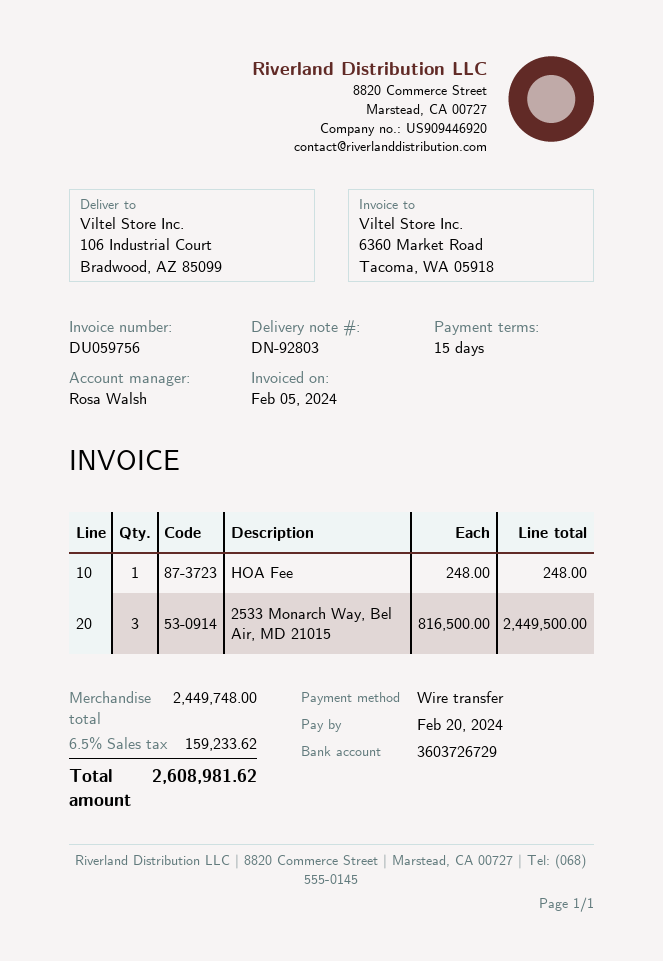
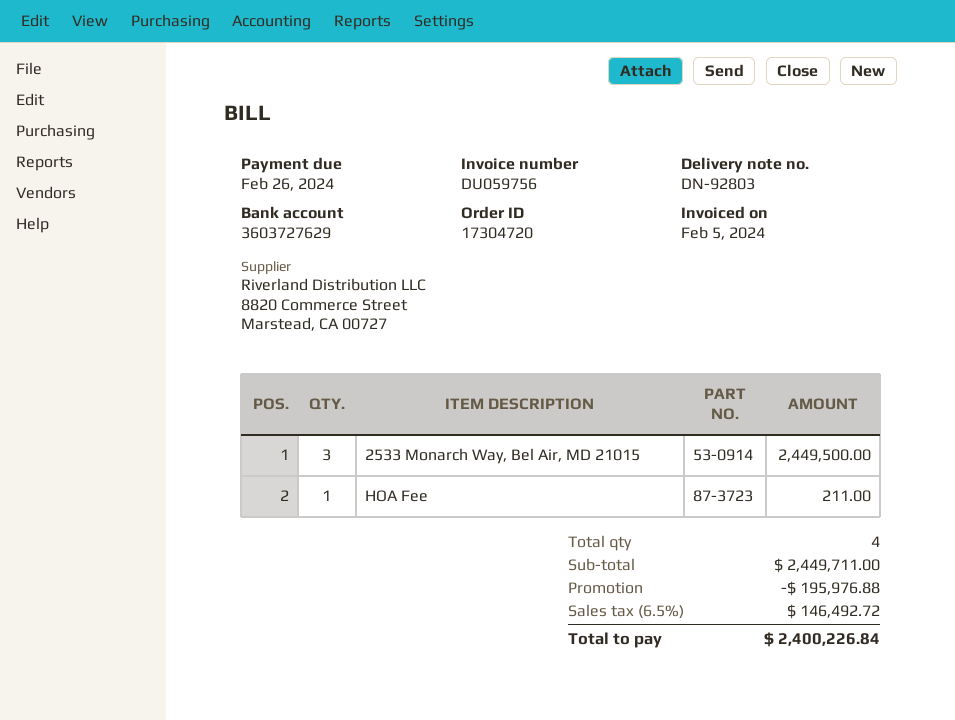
due date: 2024-02-20 -> 2024-02-26
bank account: 3603726729 -> 3603727629
HOA Fee: 1 for 248.00 -> 1 for 211.00
subtotal: 2449748.00 -> 2449711.00
discount: none -> 195976.88
tax: 6.5% = 159233.62 -> 6.5% = 146492.72
total: 2608981.62 -> 2400226.84

